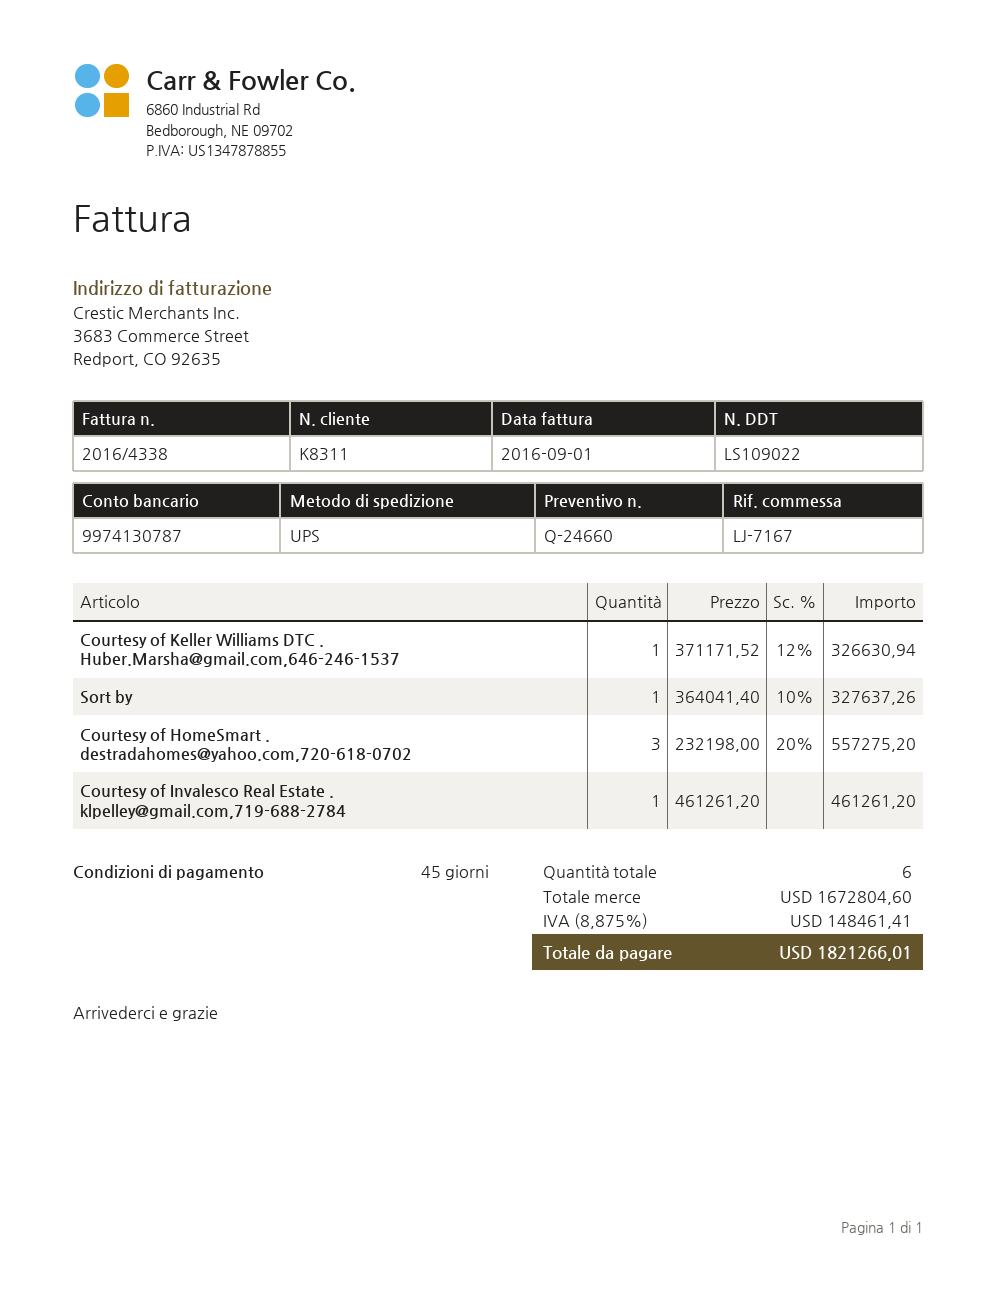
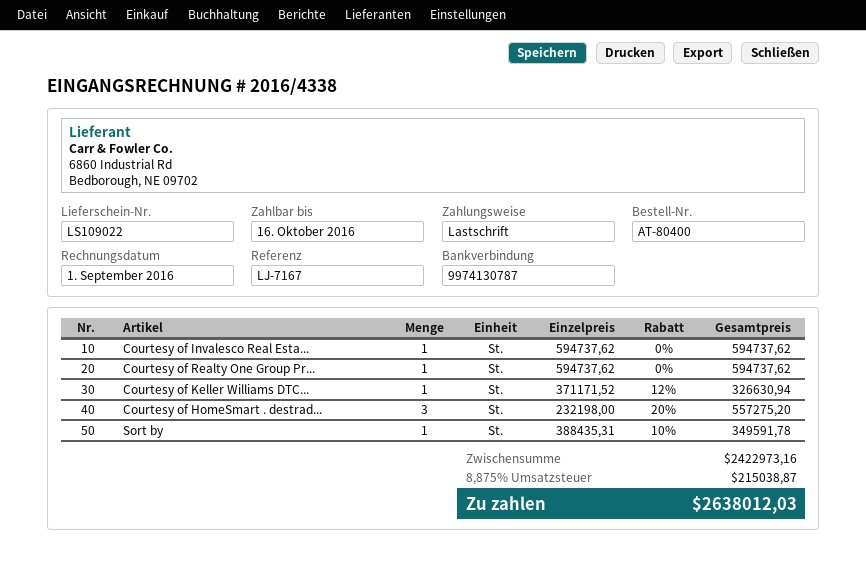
Sort by: 1 x 364041.40 - 10% = 327637.26 -> 1 x 388435.31 - 10% = 349591.78
Courtesy of Invalesco Real Estate . klpelley@gmail.com,719-688-2784: 1 x 461261.20 = 461261.20 -> 1 x 594737.62 = 594737.62
Courtesy of Realty One Group Pr...: none -> 1 x 594737.62 = 594737.62
subtotal: 1672804.60 -> 2422973.16
tax: 8.875% = 148461.41 -> 8.875% = 215038.87
total: 1821266.01 -> 2638012.03

